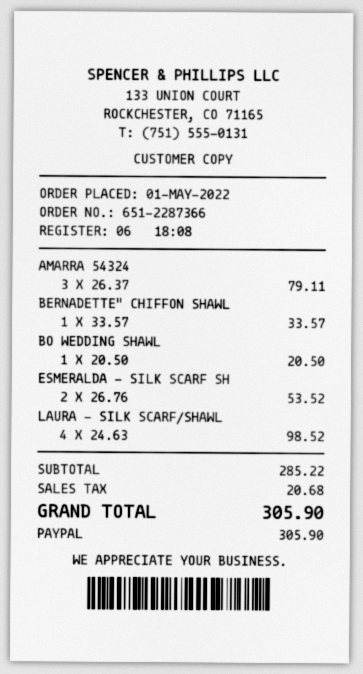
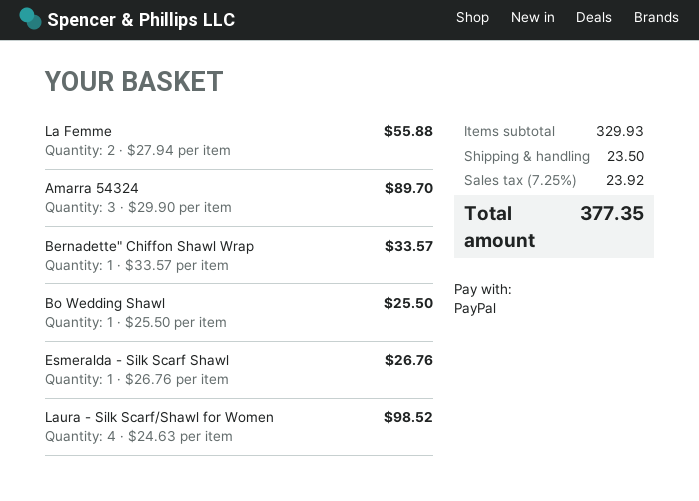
AMARRA 54324: 3 x 26.37 = 79.11 -> 3 x 29.90 = 89.70
BO WEDDING SHAWL: 1 x 20.50 = 20.50 -> 1 x 25.50 = 25.50
ESMERALDA - SILK SCARF SH: 2 x 26.76 = 53.52 -> 1 x 26.76 = 26.76
La Femme: none -> 2 x 27.94 = 55.88
subtotal: 285.22 -> 329.93
shipping: none -> 23.50
tax: 20.68 -> 23.92
total: 305.90 -> 377.35

